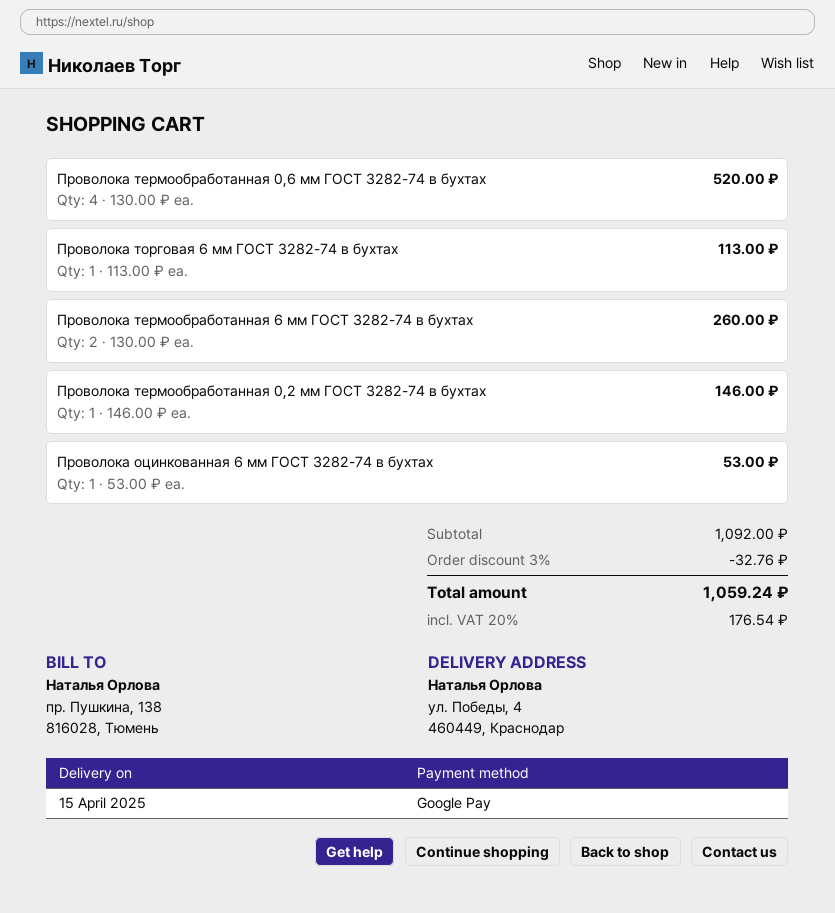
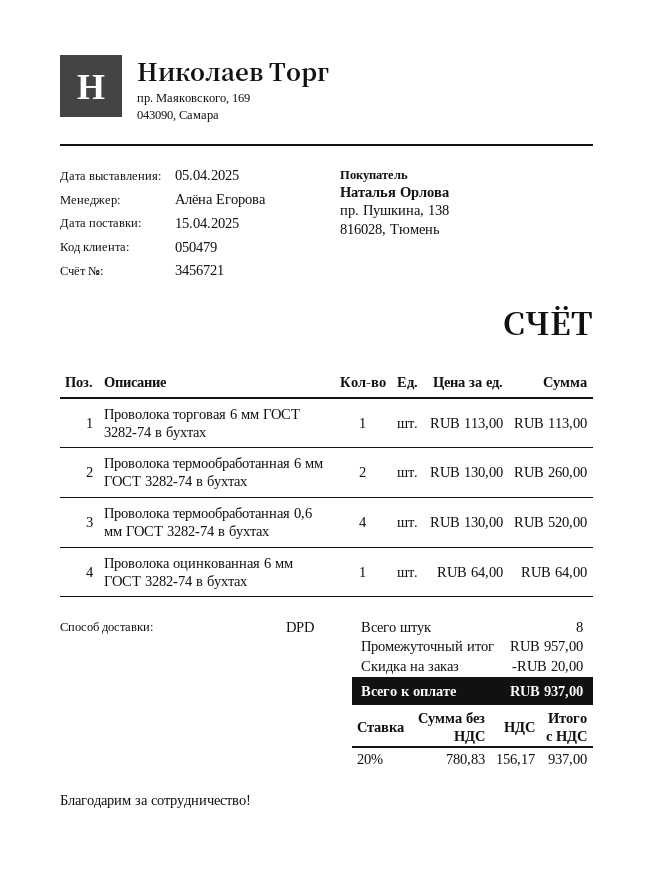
Проволока термообработанная 0,2 мм ГОСТ 3282-74 в бухтах: 1 x 146.00 = 146.00 -> none
Проволока оцинкованная 6 мм ГОСТ 3282-74 в бухтах: 1 x 53.00 = 53.00 -> 1 x 64.00 = 64.00
subtotal: 1092.00 -> 957.00
discount: 32.76 -> 20.00
tax: 20% = 176.54 -> 20% = 156.17
total: 1059.24 -> 937.00

